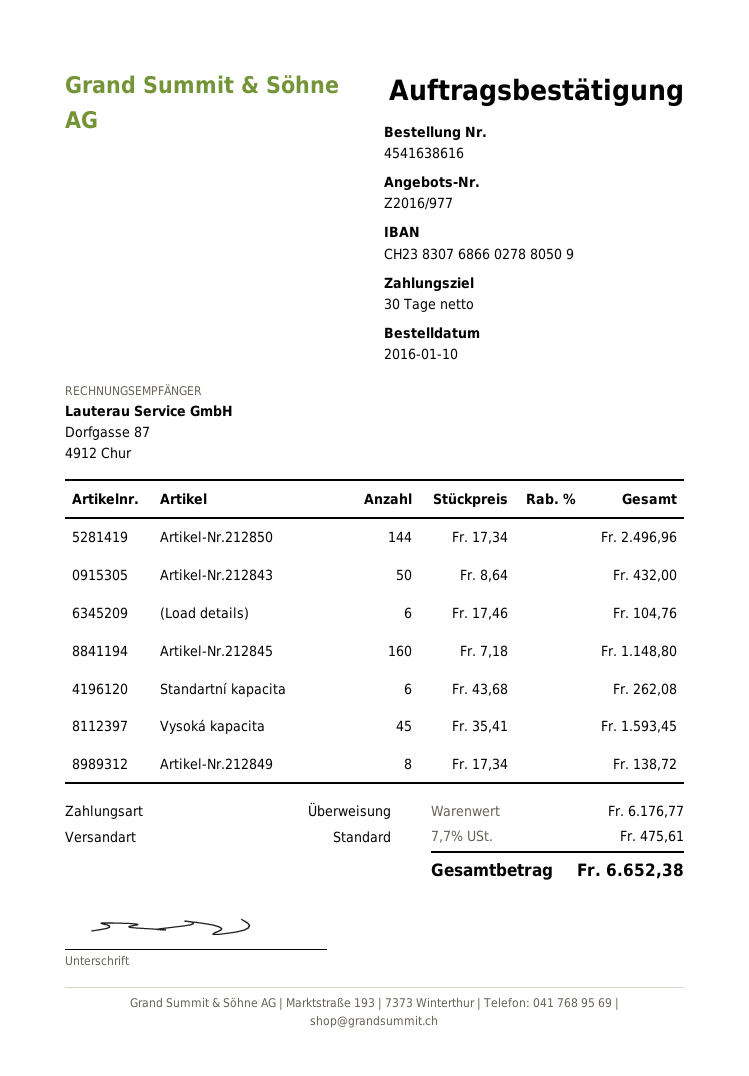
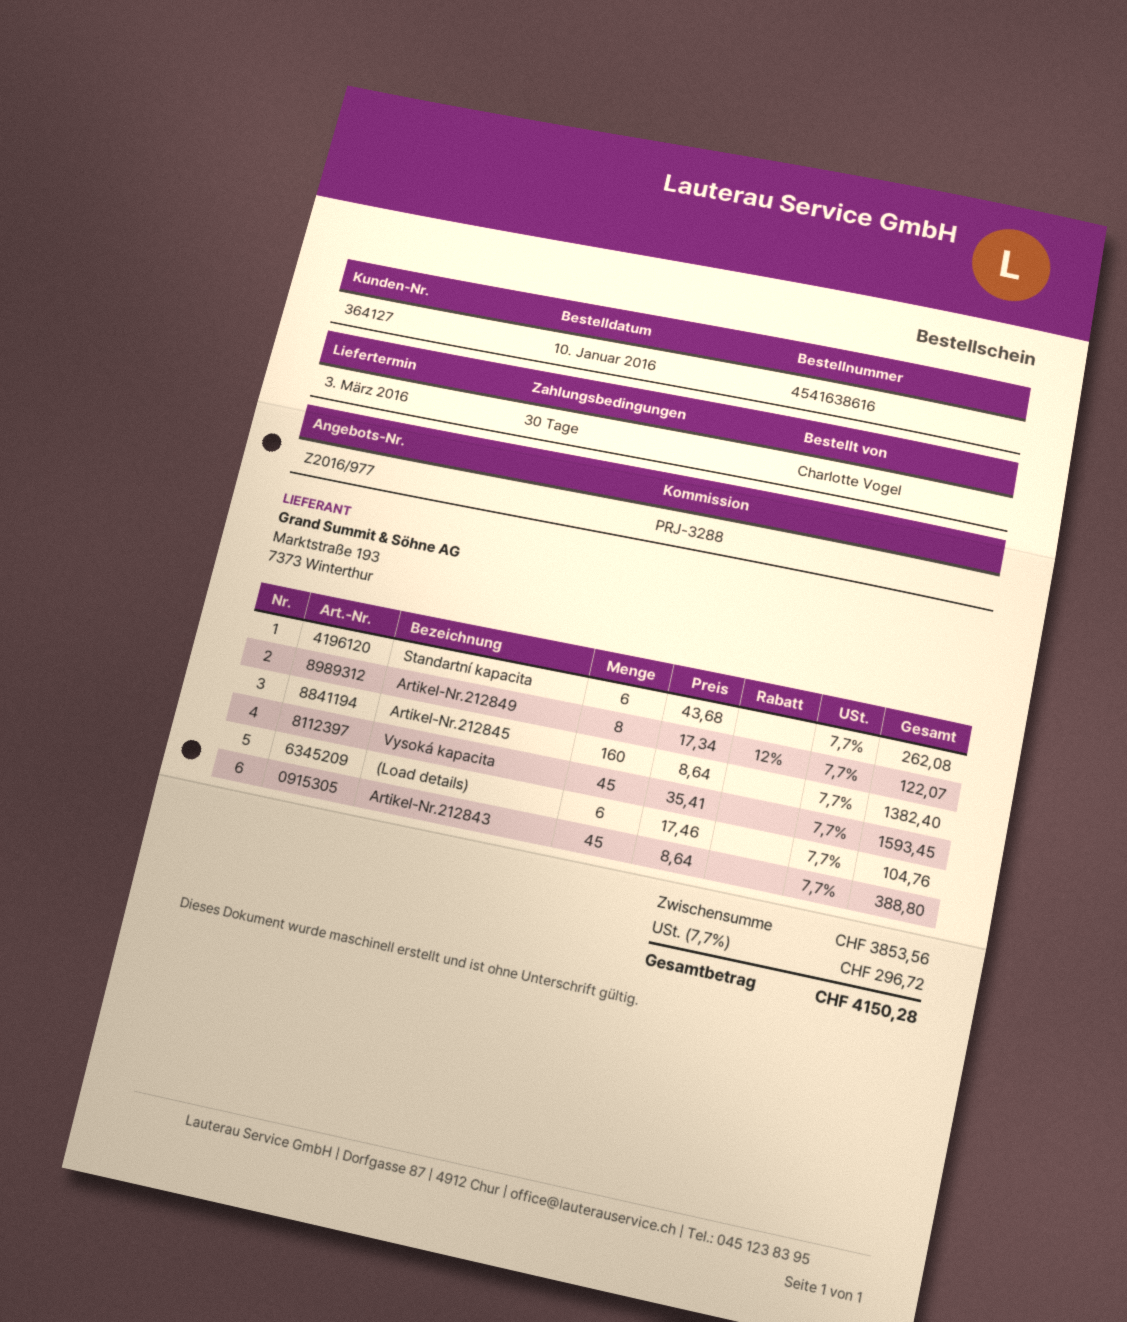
Artikel-Nr.212850: 144 x 17.34 = 2496.96 -> none
Artikel-Nr.212843: 50 x 8.64 = 432.00 -> 45 x 8.64 = 388.80
Artikel-Nr.212845: 160 x 7.18 = 1148.80 -> 160 x 8.64 = 1382.40
Artikel-Nr.212849: 8 x 17.34 = 138.72 -> 8 x 17.34 - 12% = 122.07
subtotal: 6176.77 -> 3853.56
tax: 7.7% = 475.61 -> 7.7% = 296.72
total: 6652.38 -> 4150.28

